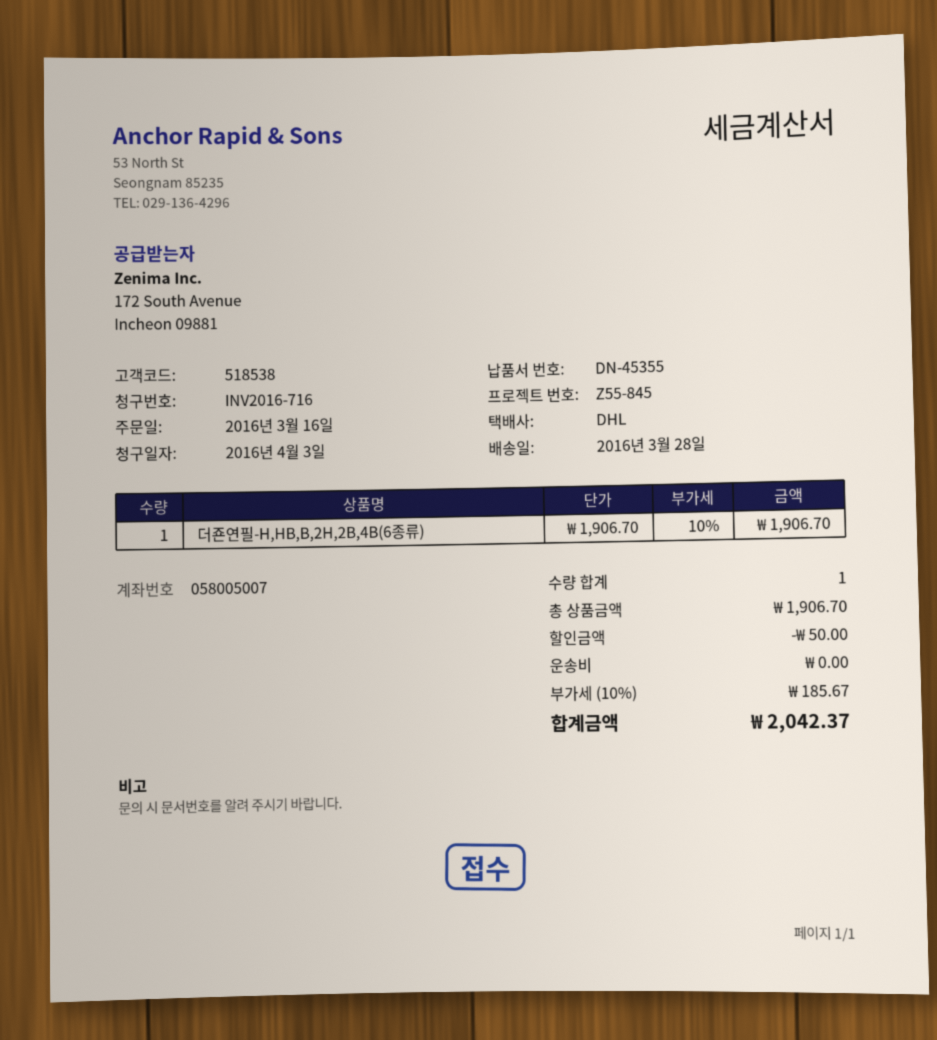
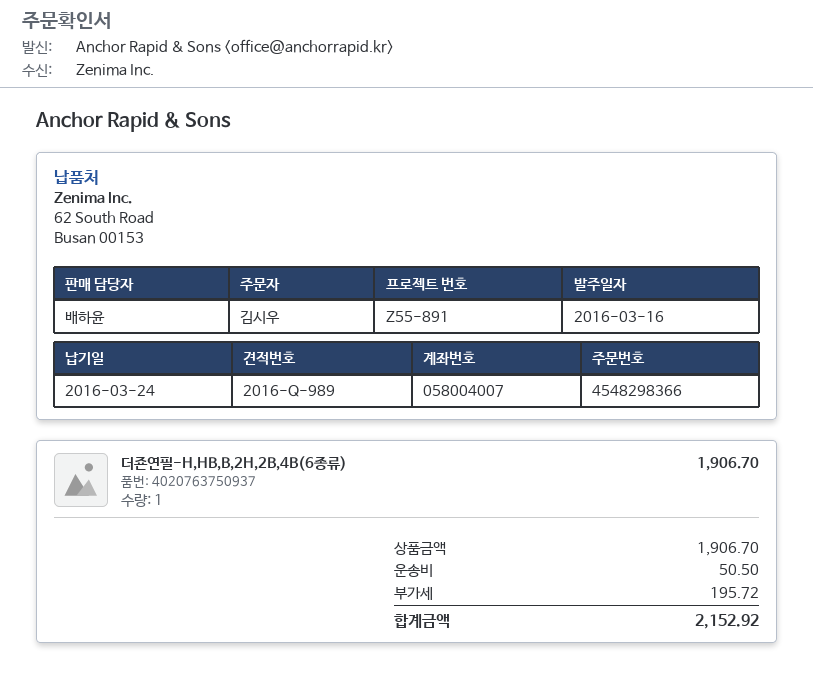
delivery date: 2016-03-28 -> 2016-03-24
reference: Z55-845 -> Z55-891
bank account: 058005007 -> 058004007
discount: 50.00 -> none
shipping: 0.00 -> 50.50
tax: 185.67 -> 195.72
total: 2042.37 -> 2152.92

